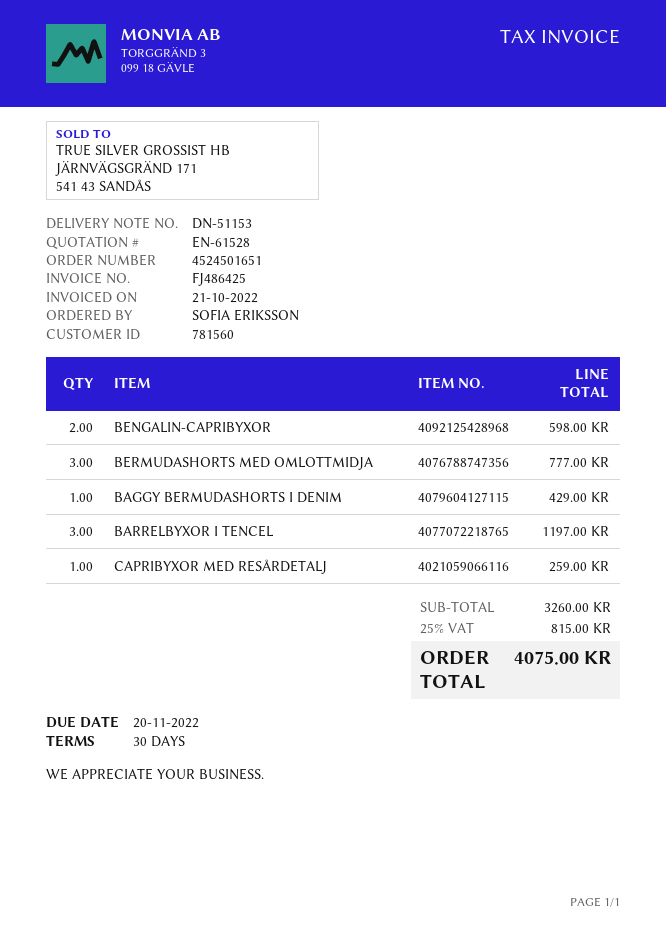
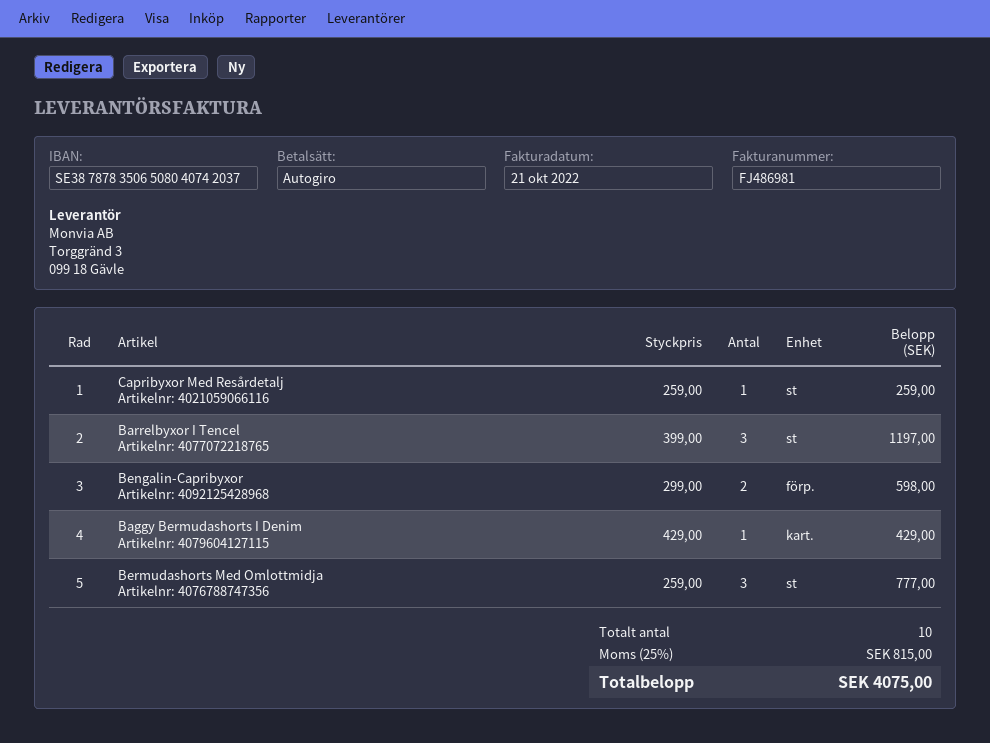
invoice number: FJ486425 -> FJ486981

